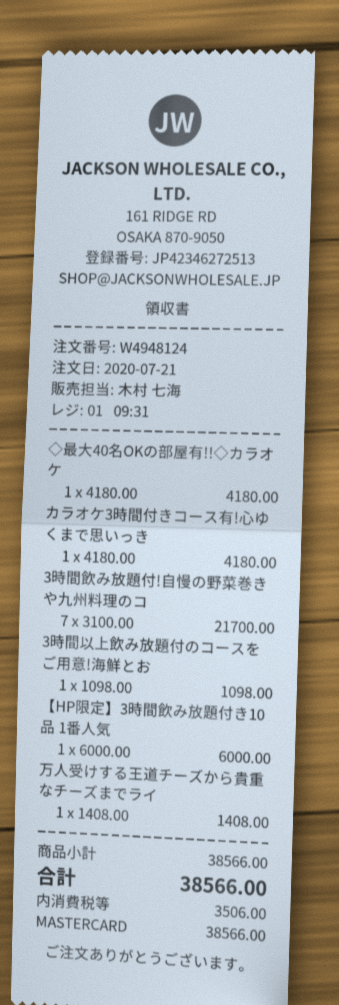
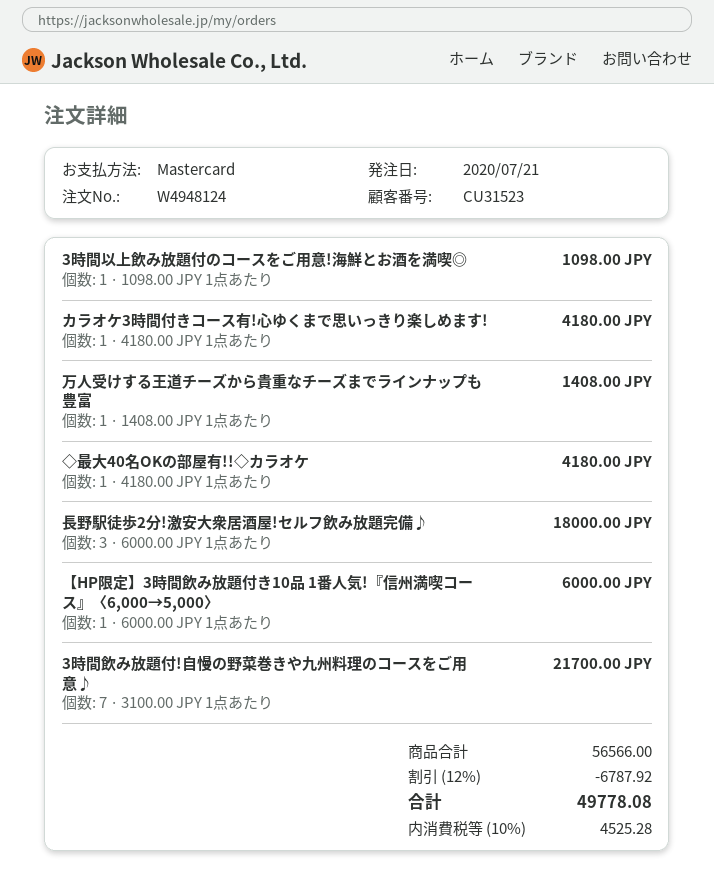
長野駅徒歩2分!激安大衆居酒屋!セルフ飲み放題完備♪: none -> 3 x 6000.00 = 18000.00
subtotal: 38566.00 -> 56566.00
discount: none -> 12% = 6787.92
tax: 3506.00 -> 4525.28
total: 38566.00 -> 49778.08

